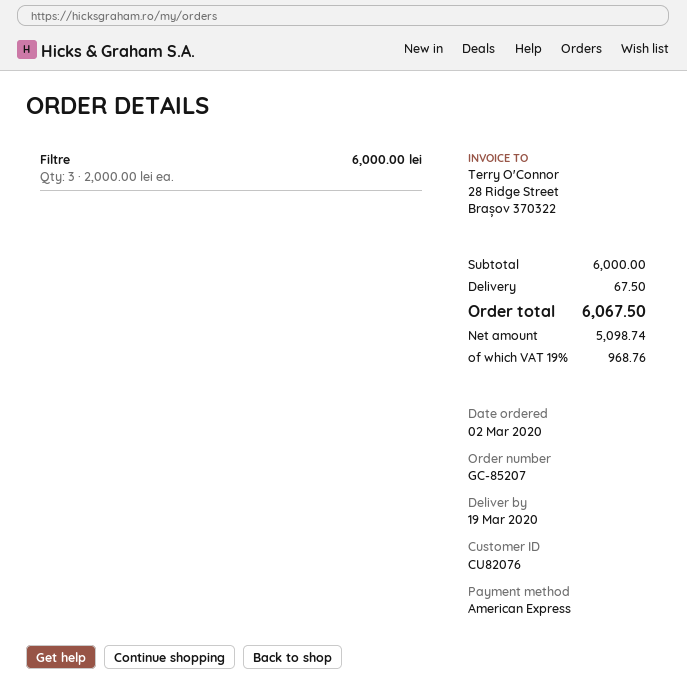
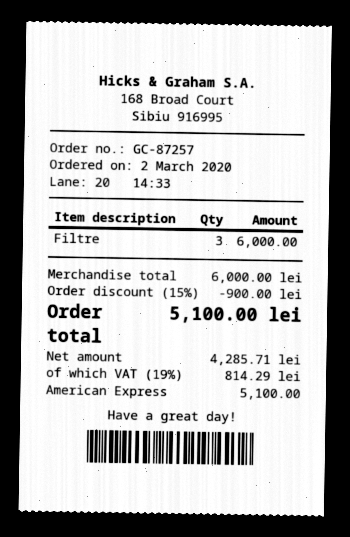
order number: GC-85207 -> GC-87257
discount: none -> 15% = 900.00
shipping: 67.50 -> none
net: 5098.74 -> 4285.71
tax: 19% = 968.76 -> 19% = 814.29
total: 6067.50 -> 5100.00

